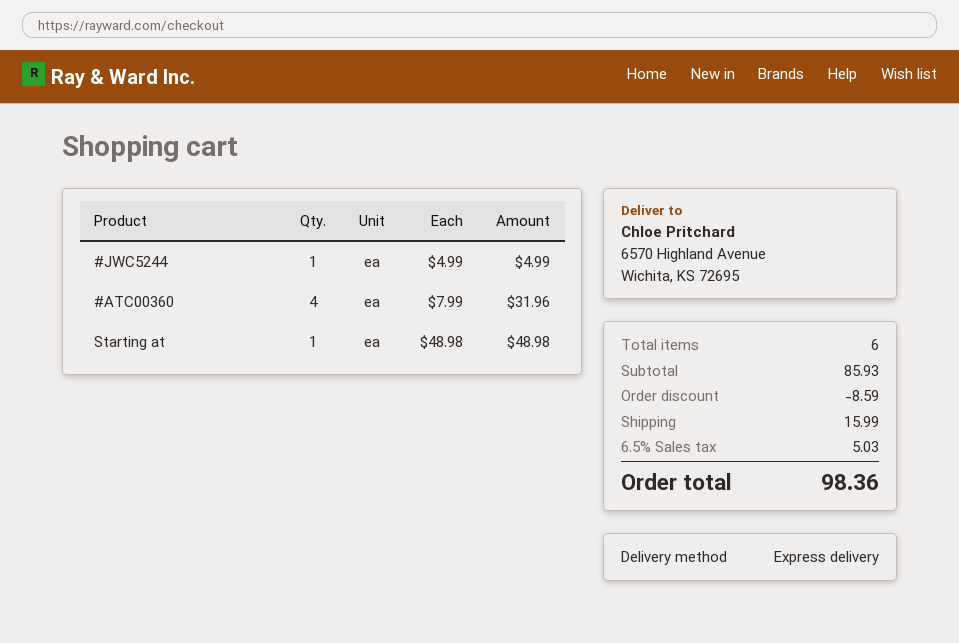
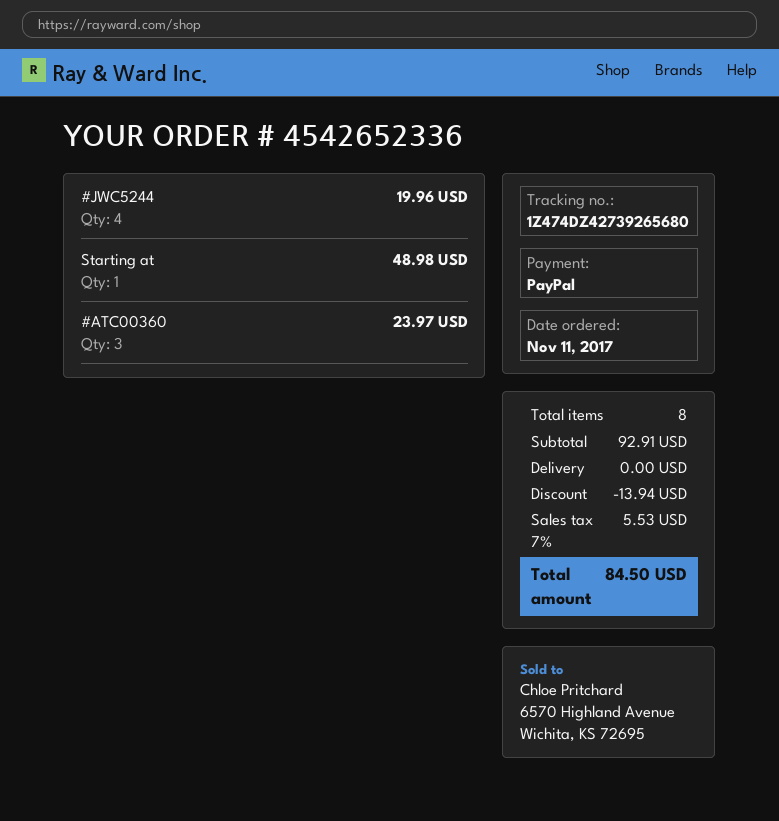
#JWC5244: 1 for 4.99 -> 4 for 19.96
#ATC00360: 4 for 31.96 -> 3 for 23.97
total quantity: 6 -> 8
subtotal: 85.93 -> 92.91
discount: 8.59 -> 13.94
shipping: 15.99 -> 0.00
tax: 6.5% = 5.03 -> 7% = 5.53
total: 98.36 -> 84.50

